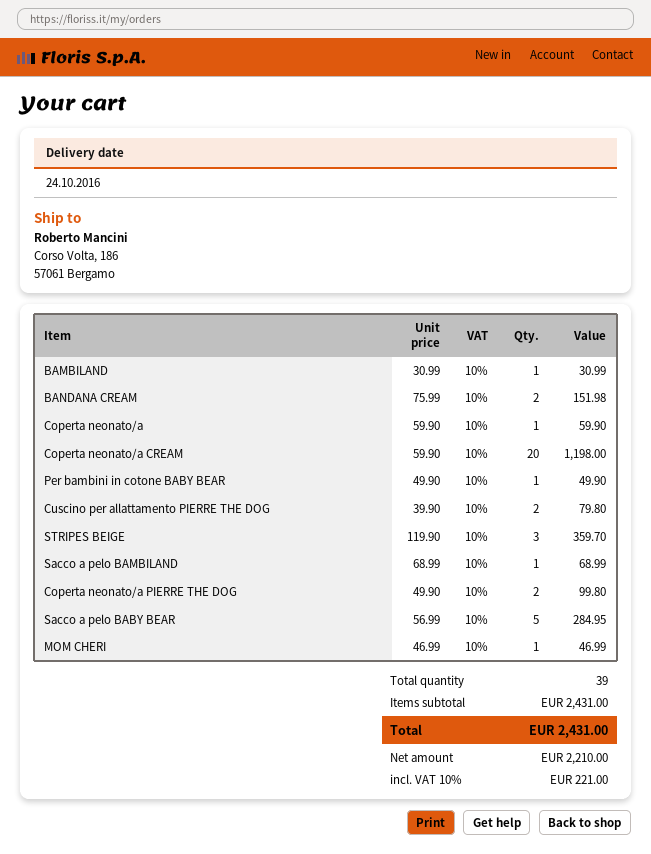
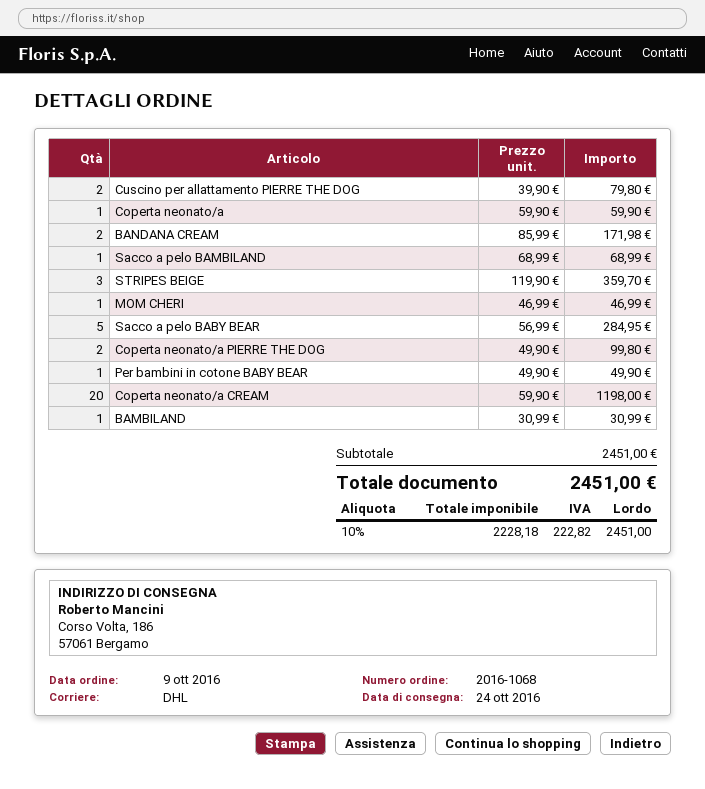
BANDANA CREAM: 2 x 75.99 = 151.98 -> 2 x 85.99 = 171.98
subtotal: 2431.00 -> 2451.00
net: 2210.00 -> 2228.18
tax: 10% = 221.00 -> 10% = 222.82
total: 2431.00 -> 2451.00

